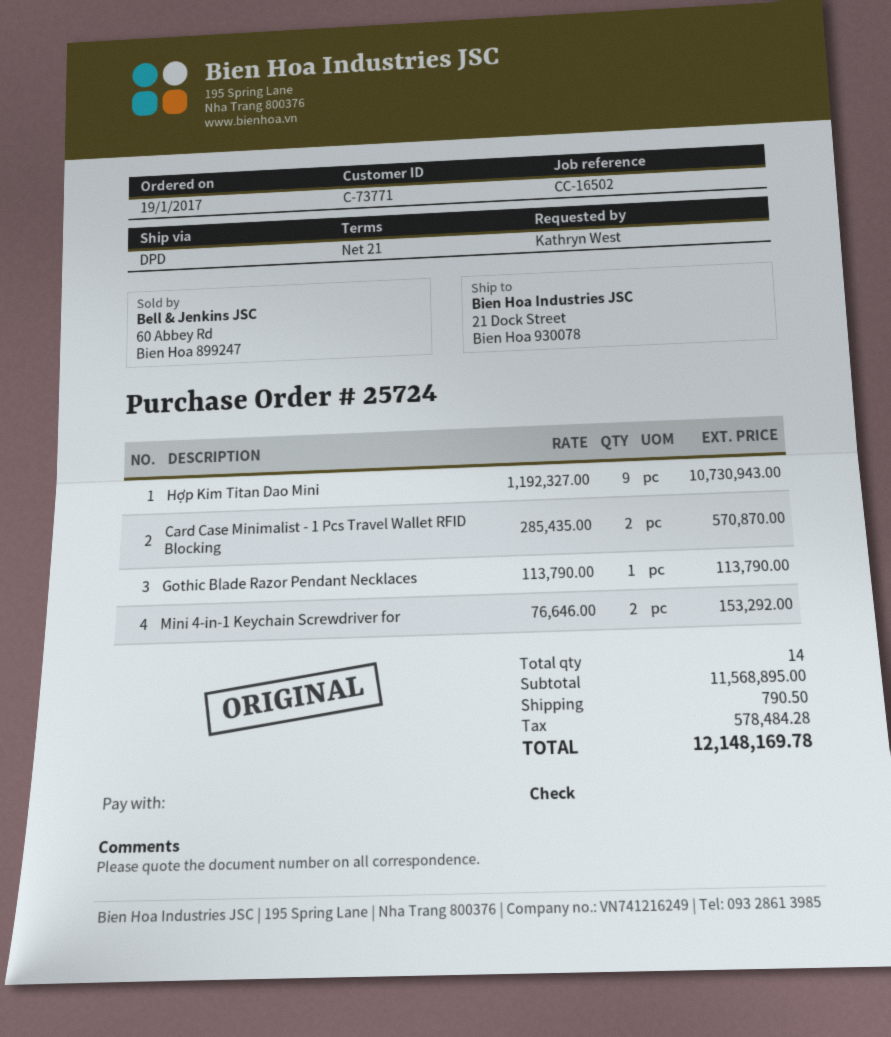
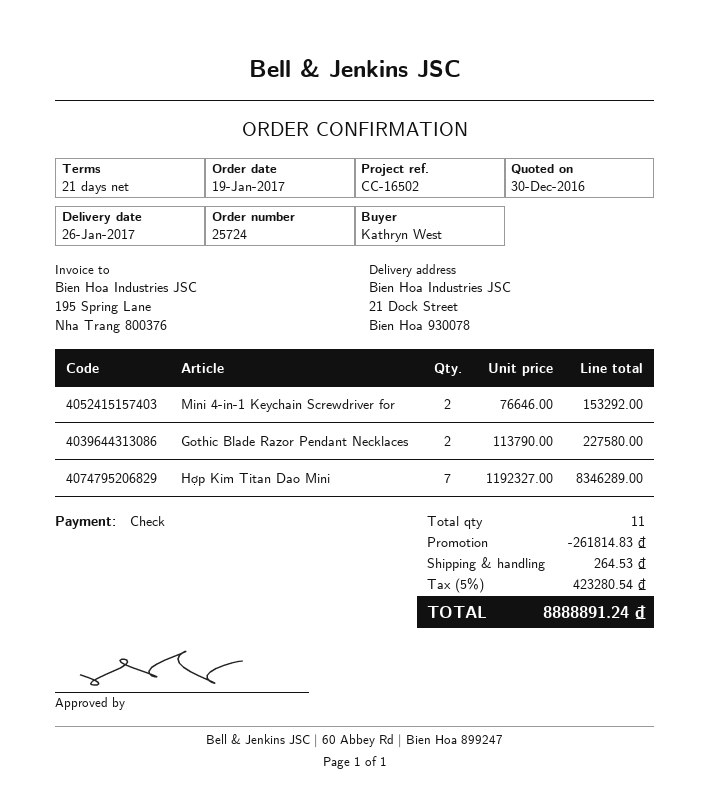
Hợp Kim Titan Dao Mini: 9 x 1192327.00 = 10730943.00 -> 7 x 1192327.00 = 8346289.00
Card Case Minimalist - 1 Pcs Travel Wallet RFID Blocking: 2 x 285435.00 = 570870.00 -> none
Gothic Blade Razor Pendant Necklaces: 1 x 113790.00 = 113790.00 -> 2 x 113790.00 = 227580.00
total quantity: 14 -> 11
discount: none -> 261814.83
shipping: 790.50 -> 264.53
tax: 578484.28 -> 423280.54
total: 12148169.78 -> 8888891.24

